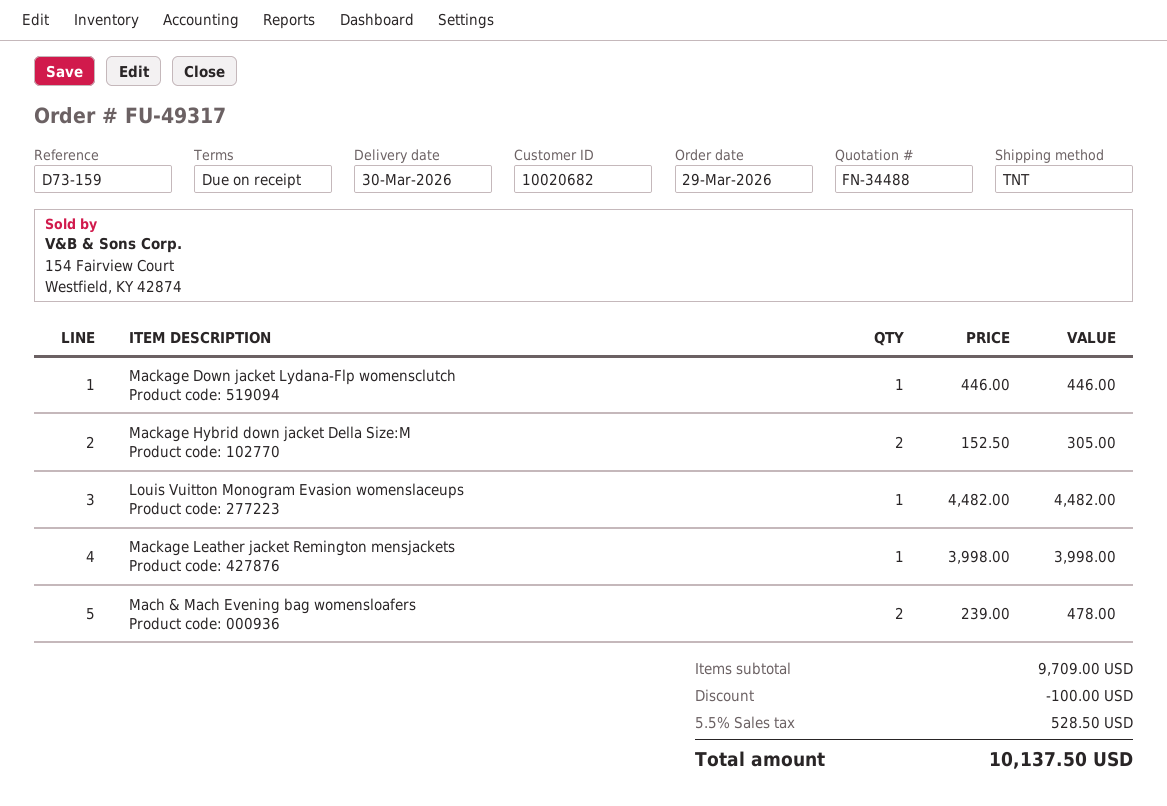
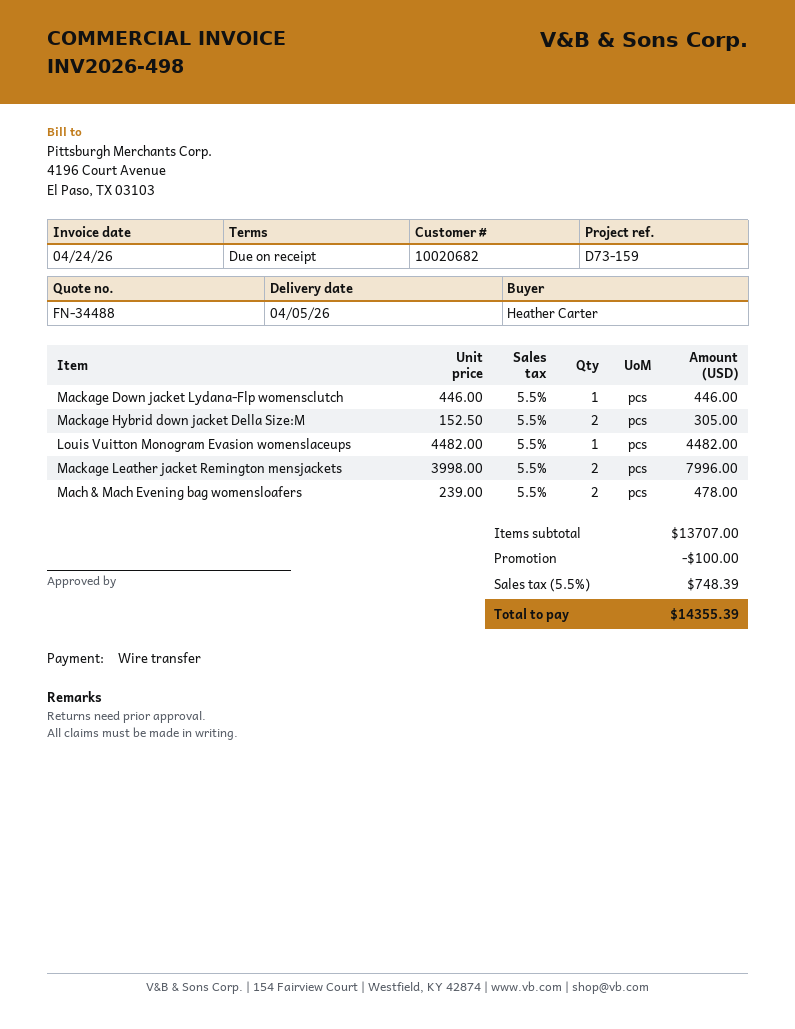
delivery date: 2026-03-30 -> 2026-04-05
Mackage Leather jacket Remington mensjackets: 1 x 3998.00 = 3998.00 -> 2 x 3998.00 = 7996.00
subtotal: 9709.00 -> 13707.00
tax: 5.5% = 528.50 -> 5.5% = 748.39
total: 10137.50 -> 14355.39

